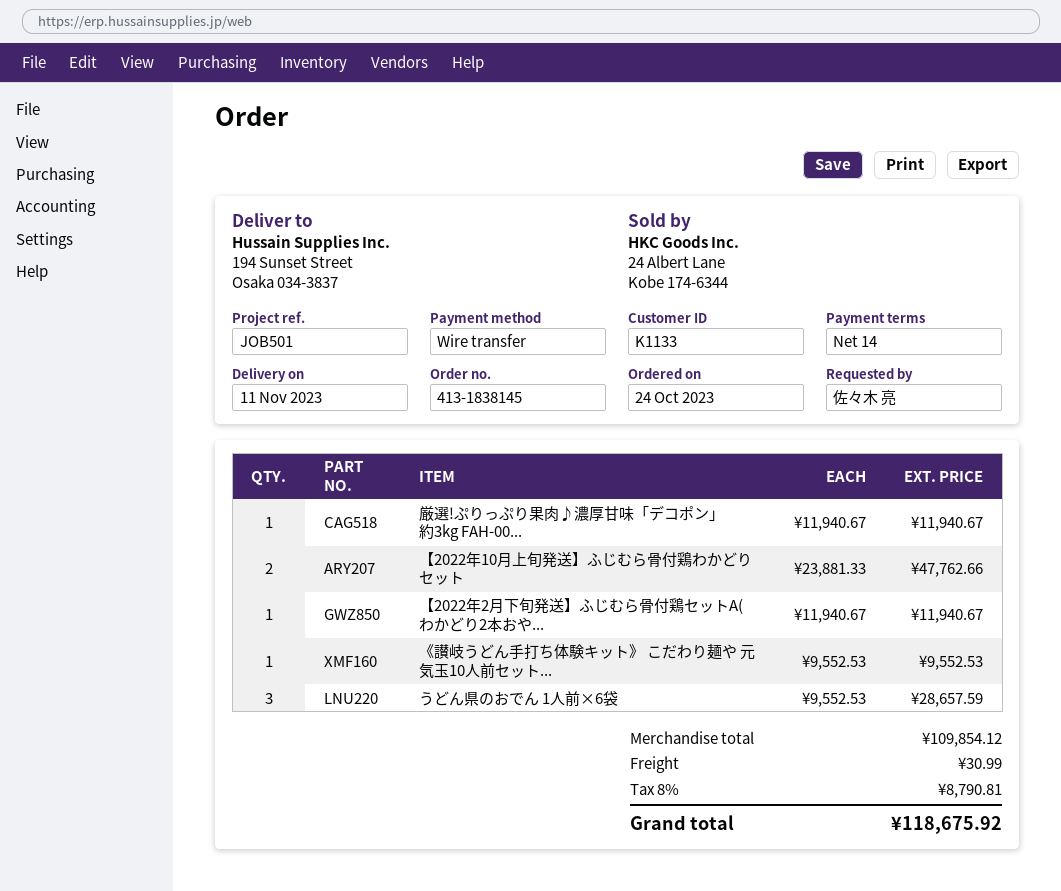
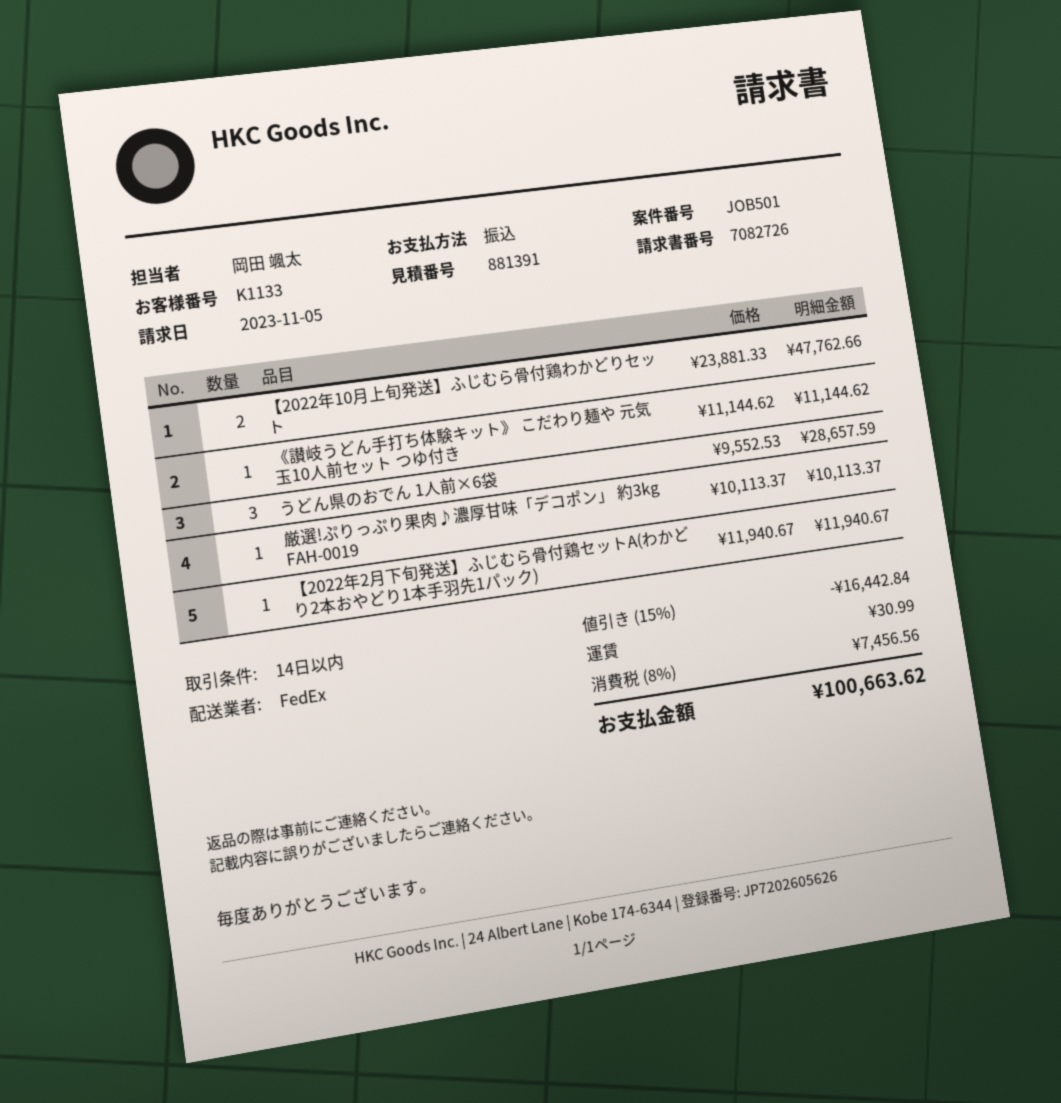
厳選!ぷりっぷり果肉♪濃厚甘味「デコポン」 約3kg FAH-00...: 1 x 11940.67 = 11940.67 -> 1 x 10113.37 = 10113.37
《讃岐うどん手打ち体験キット》 こだわり麺や 元気玉10人前セット...: 1 x 9552.53 = 9552.53 -> 1 x 11144.62 = 11144.62
discount: none -> 15% = 16442.84
tax: 8% = 8790.81 -> 8% = 7456.56
total: 118675.92 -> 100663.62

